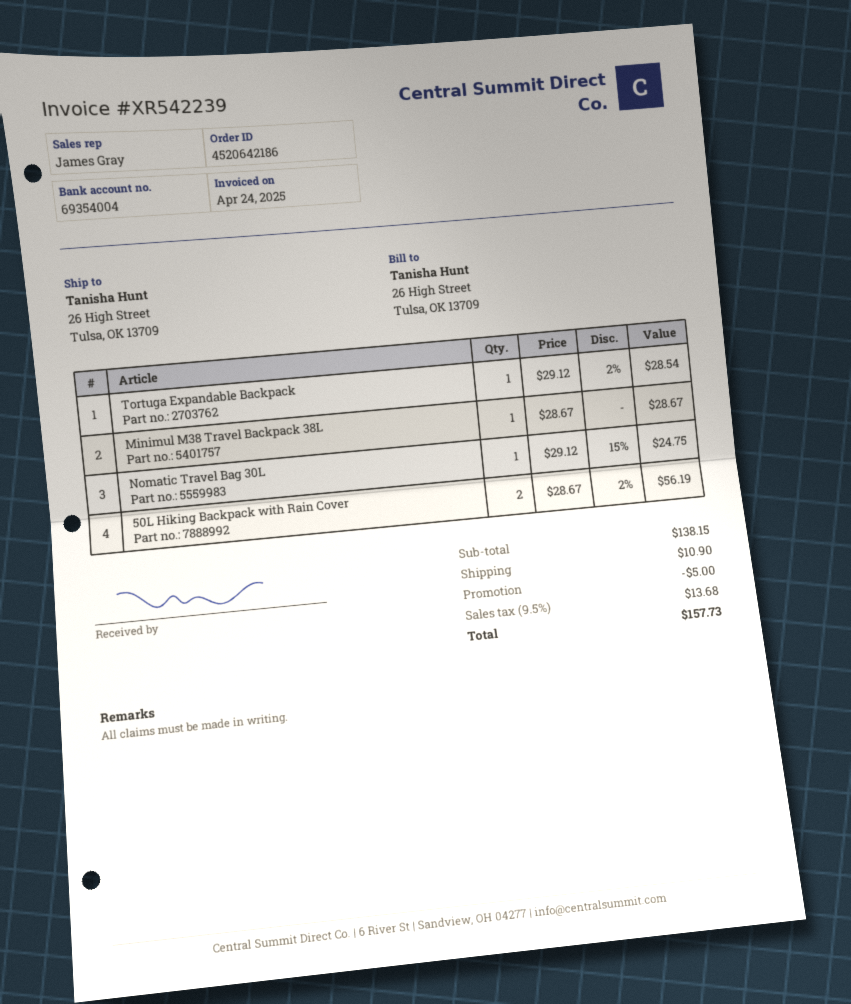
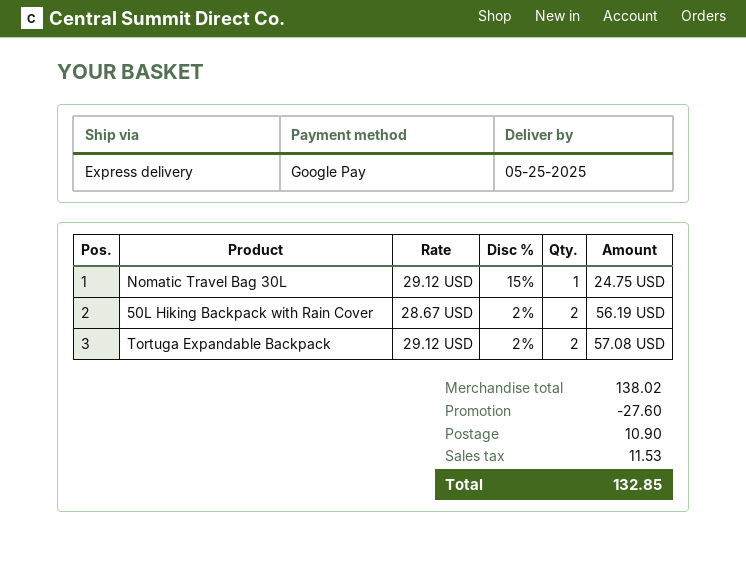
Tortuga Expandable Backpack: 1 x 29.12 - 2% = 28.54 -> 2 x 29.12 - 2% = 57.08
Minimul M38 Travel Backpack 38L: 1 x 28.67 = 28.67 -> none
subtotal: 138.15 -> 138.02
discount: 5.00 -> 27.60
tax: 13.68 -> 11.53
total: 157.73 -> 132.85

